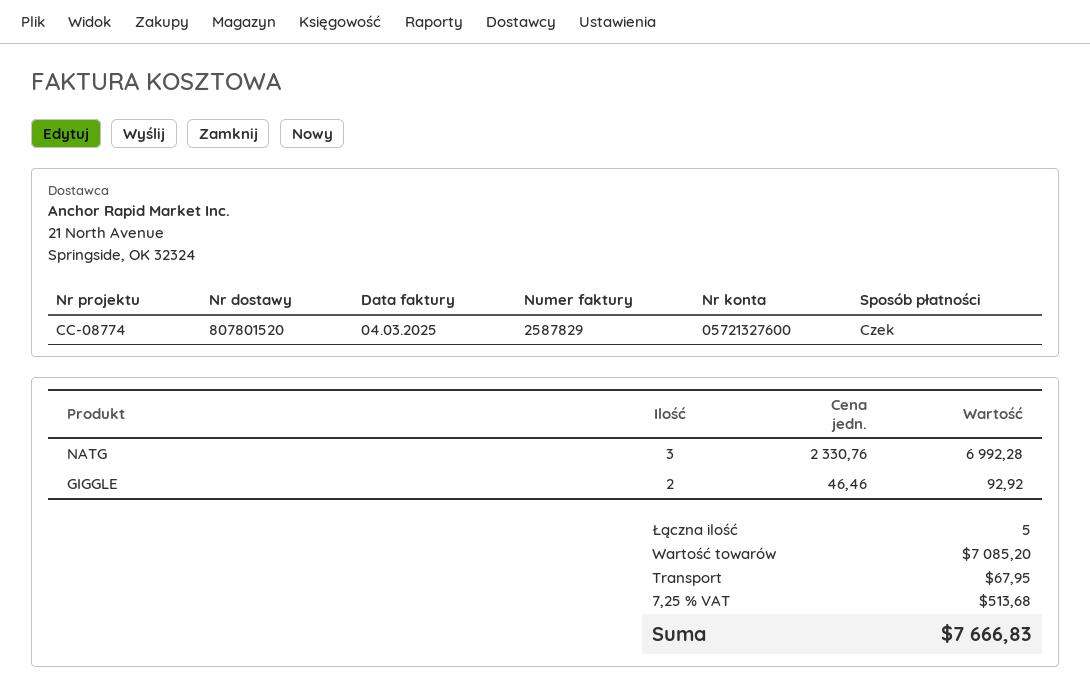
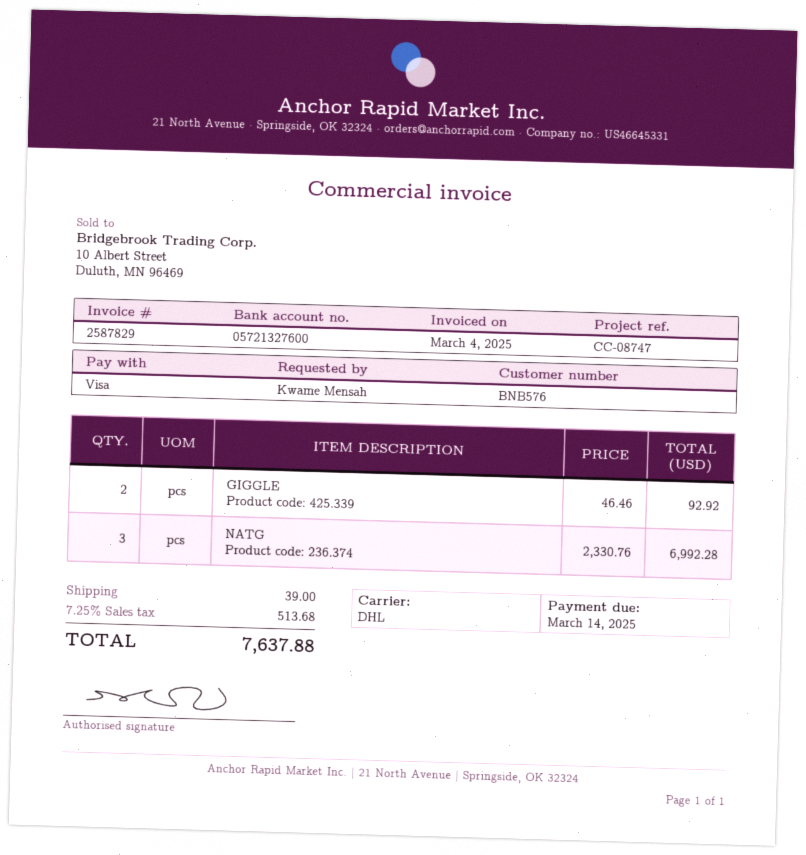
reference: CC-08774 -> CC-08747
payment method: cheque -> Visa
shipping: 67.95 -> 39.00
total: 7666.83 -> 7637.88

